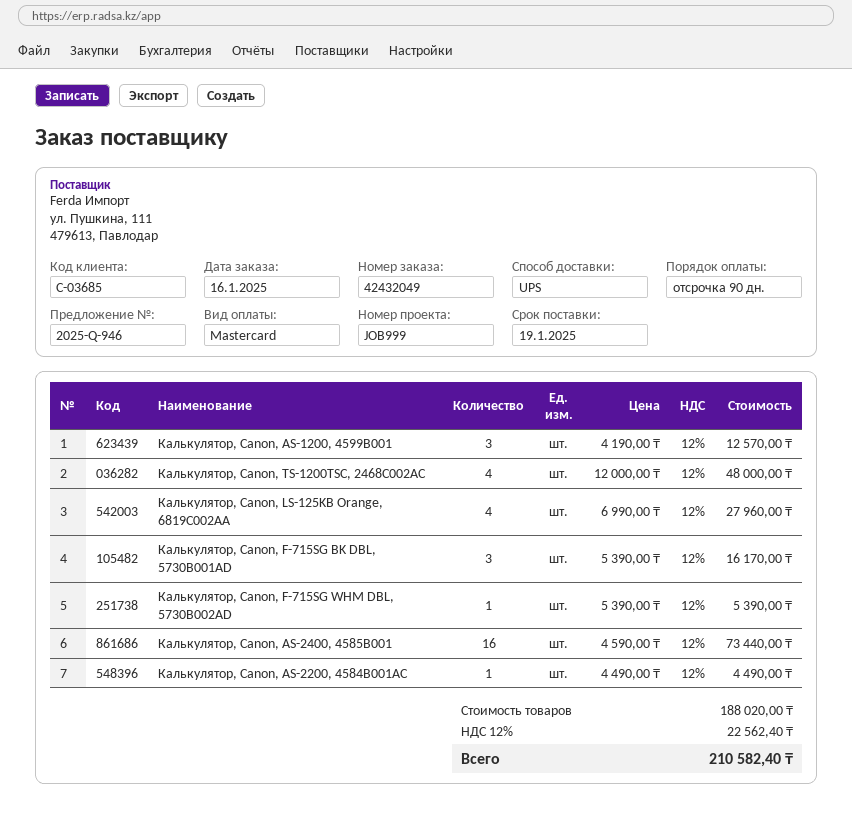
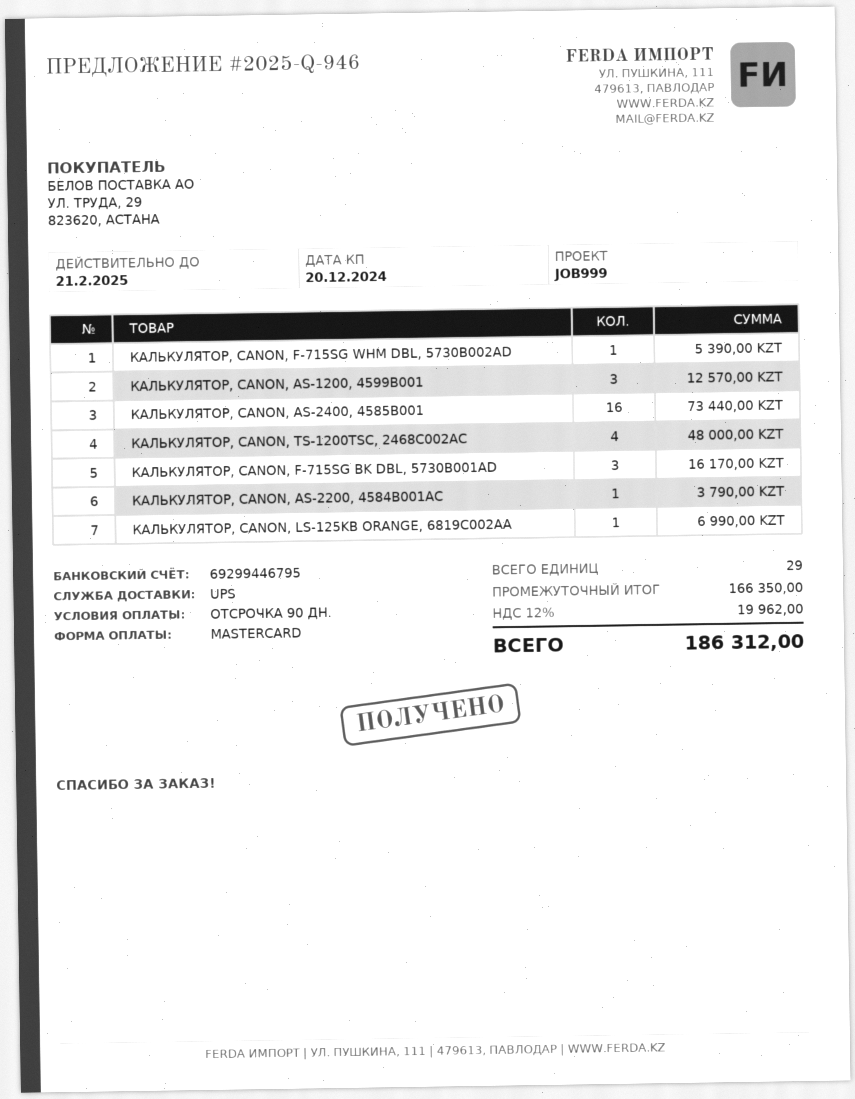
Калькулятор, Canon, LS-125KB Orange, 6819C002AA: 4 for 27960.00 -> 1 for 6990.00
Калькулятор, Canon, AS-2200, 4584B001AC: 1 for 4490.00 -> 1 for 3790.00
subtotal: 188020.00 -> 166350.00
tax: 12% = 22562.40 -> 12% = 19962.00
total: 210582.40 -> 186312.00

